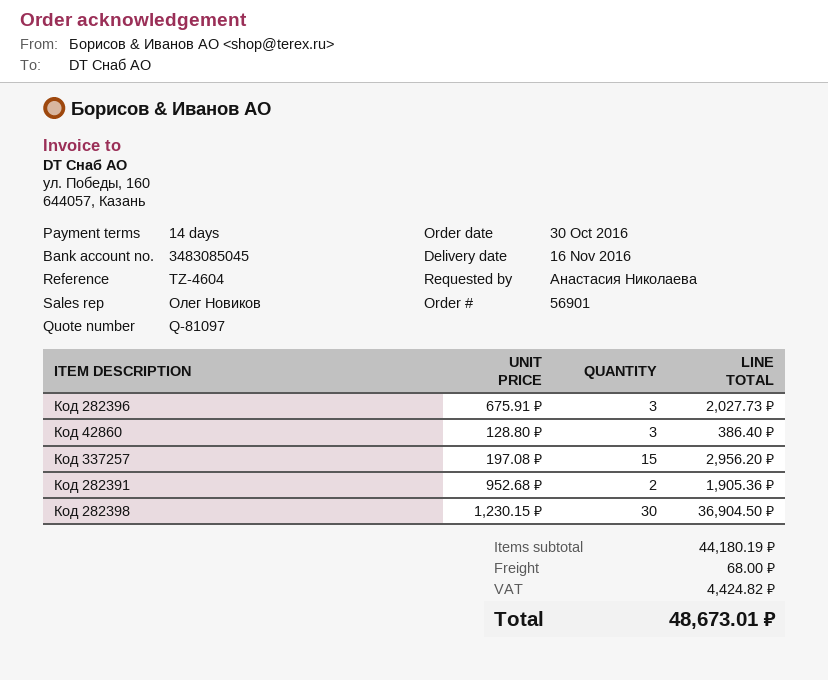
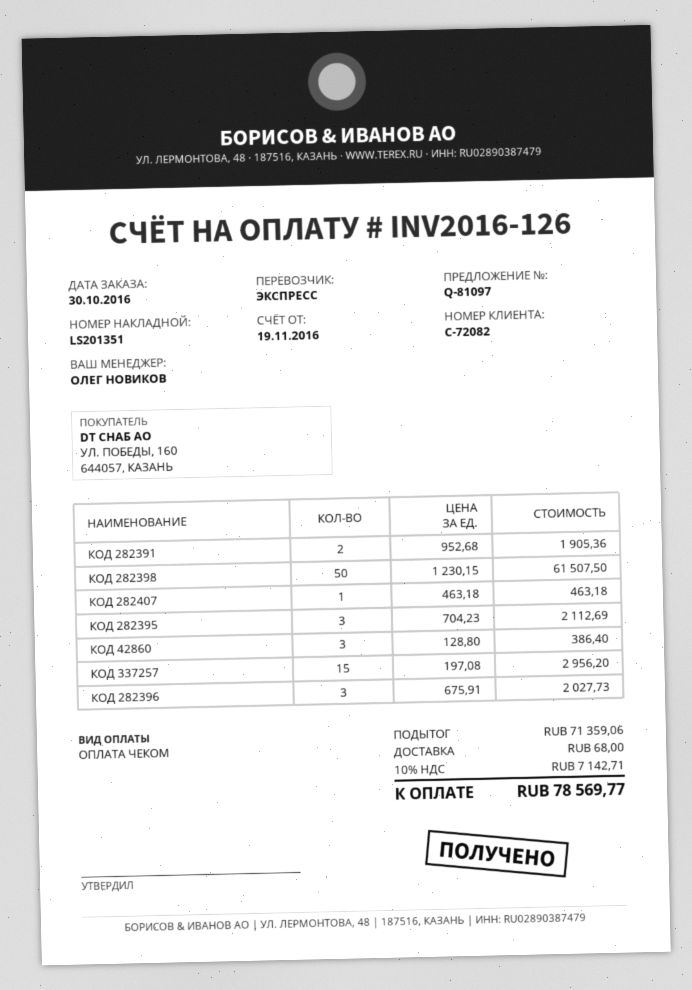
Код 282398: 30 x 1230.15 = 36904.50 -> 50 x 1230.15 = 61507.50
КОД 282407: none -> 1 x 463.18 = 463.18
КОД 282395: none -> 3 x 704.23 = 2112.69
subtotal: 44180.19 -> 71359.06
tax: 4424.82 -> 7142.71
total: 48673.01 -> 78569.77

